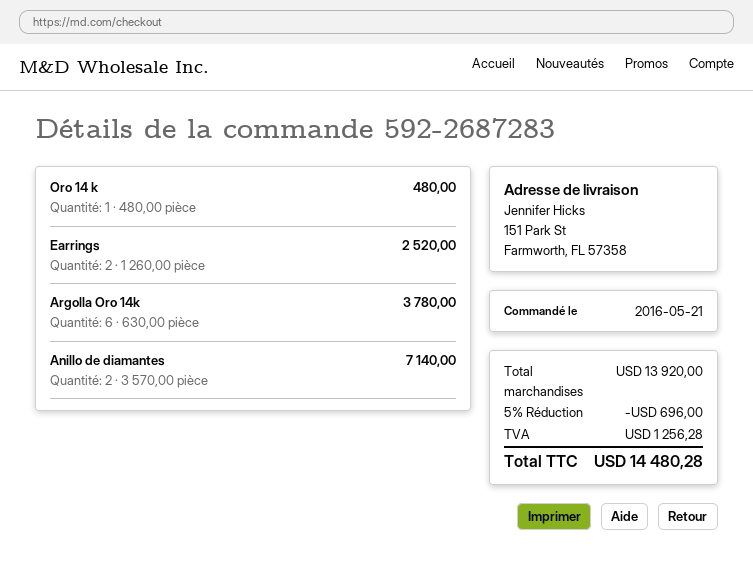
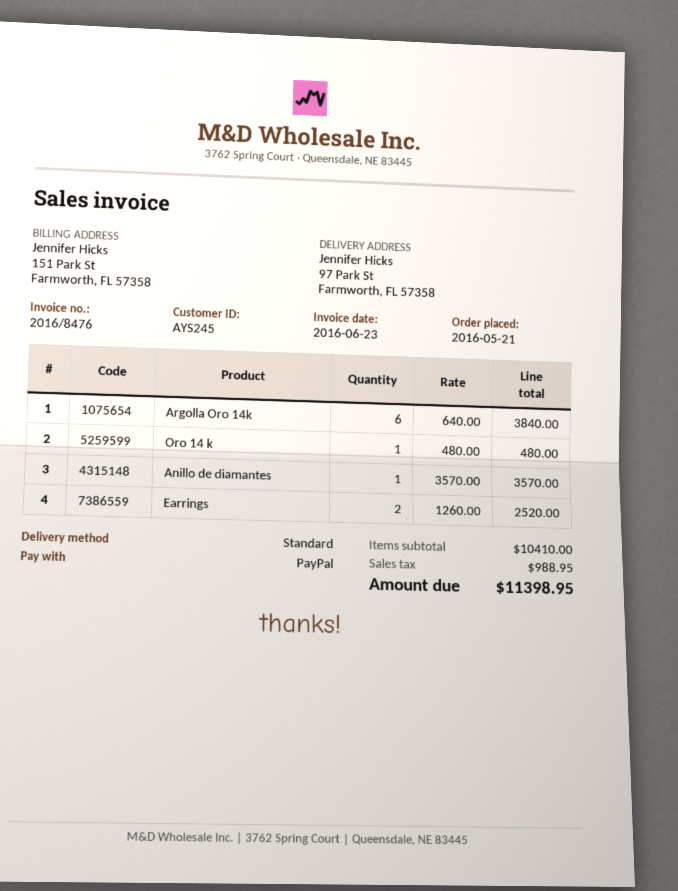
ship to: 151 Park St, Farmworth, FL 57358 -> 97 Park St, Farmworth, FL 57358
Argolla Oro 14k: 6 x 630.00 = 3780.00 -> 6 x 640.00 = 3840.00
Anillo de diamantes: 2 x 3570.00 = 7140.00 -> 1 x 3570.00 = 3570.00
subtotal: 13920.00 -> 10410.00
discount: 5% = 696.00 -> none
tax: 1256.28 -> 988.95
total: 14480.28 -> 11398.95

